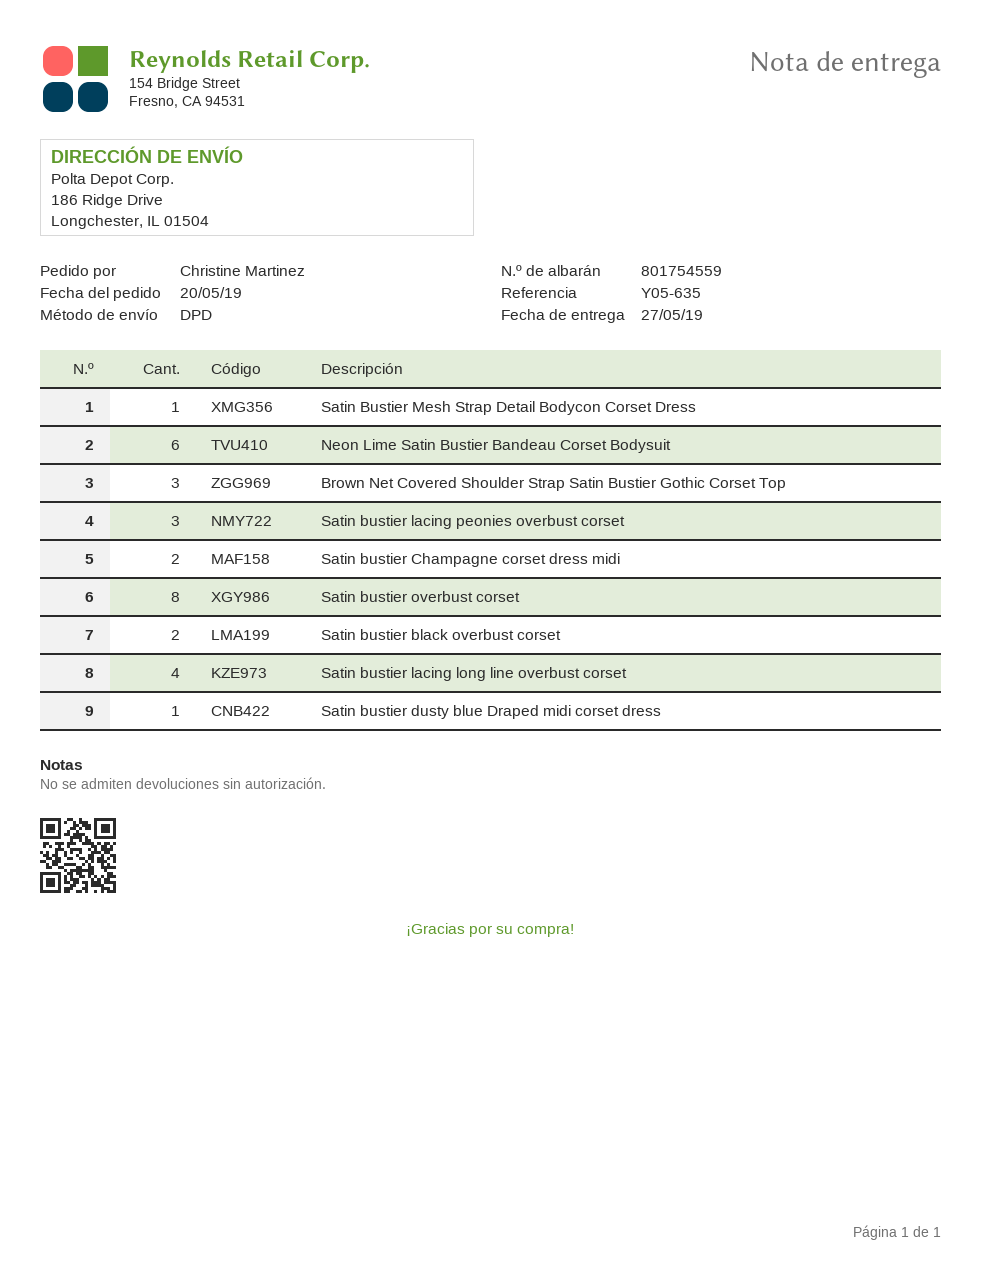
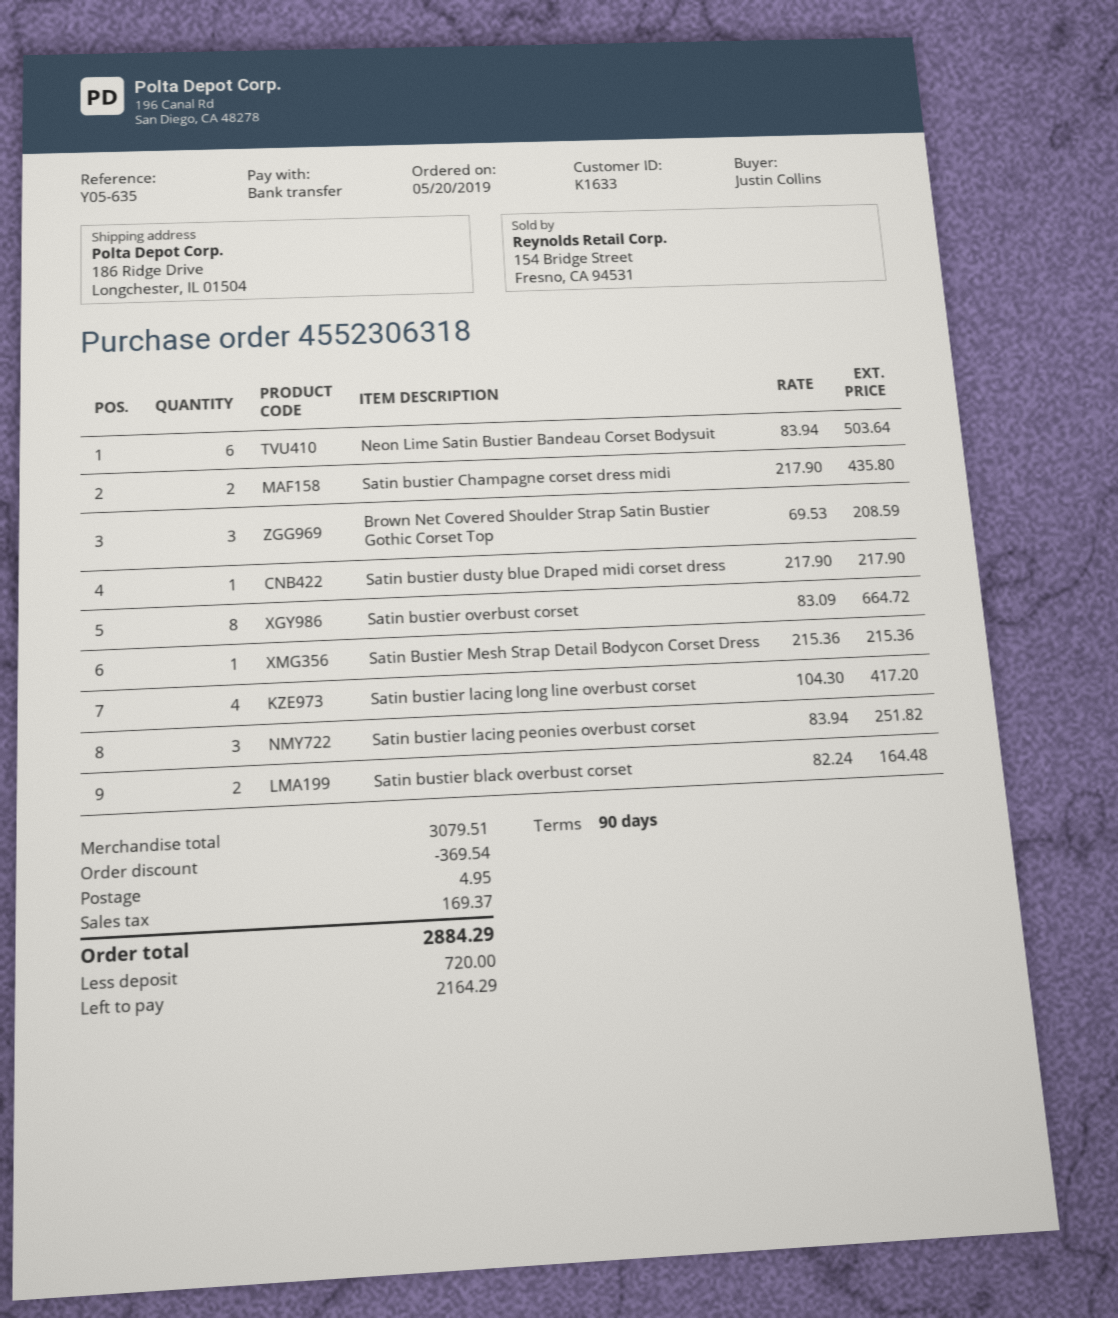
ordered by: Christine Martinez -> Justin Collins

